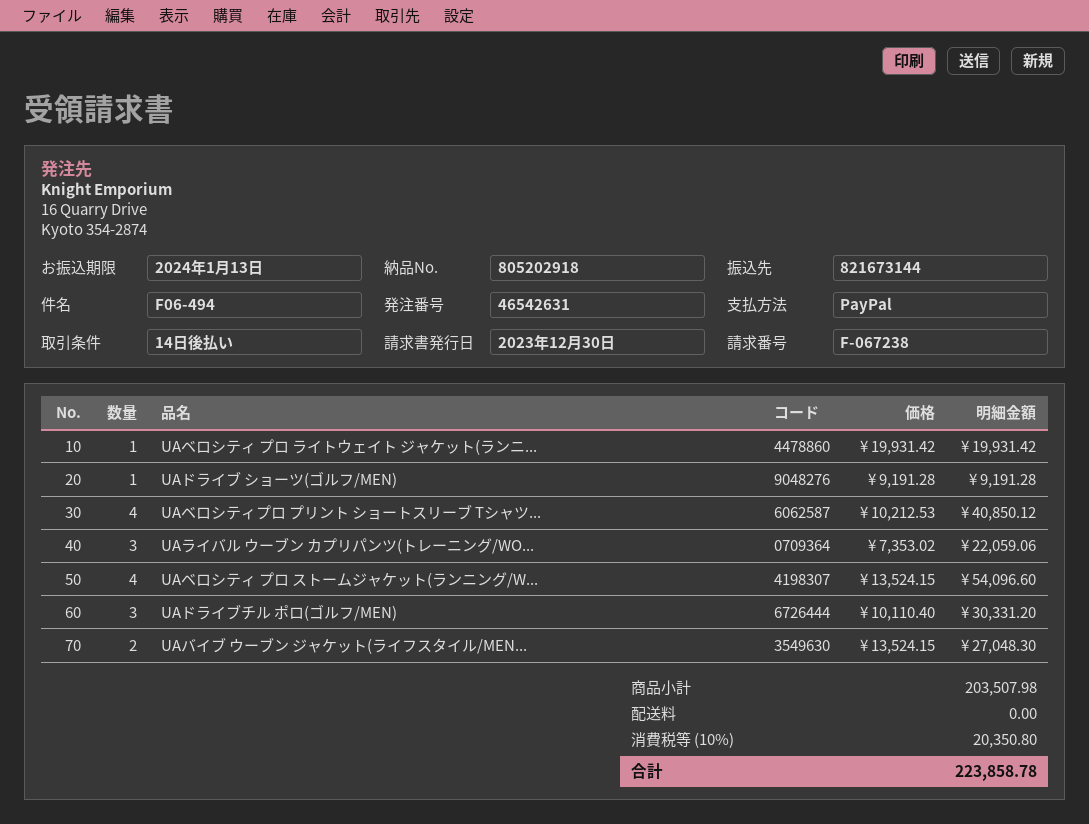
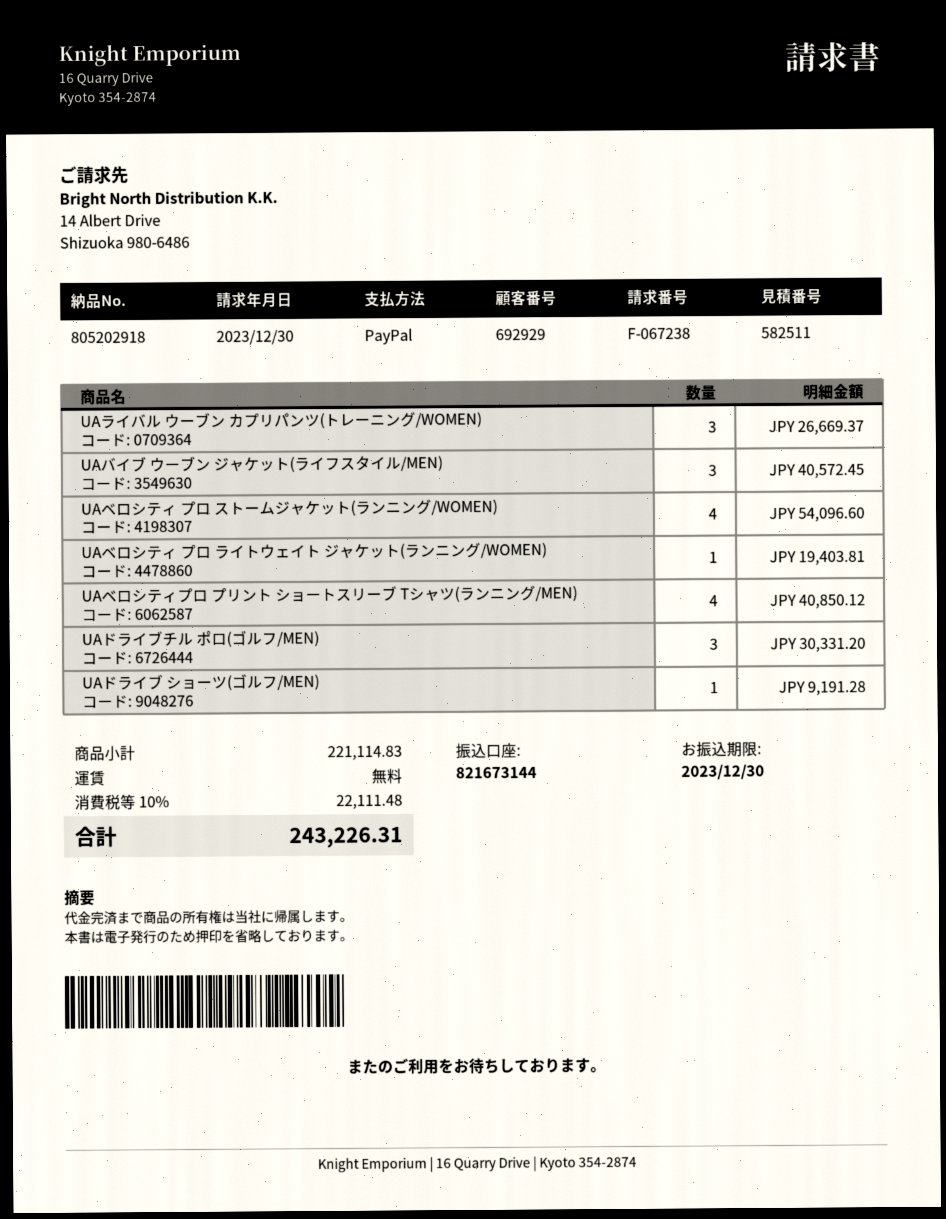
due date: 2024-01-13 -> 2023-12-30
UAベロシティ プロ ライトウェイト ジャケット(ランニ...: 1 for 19931.42 -> 1 for 19403.81
UAライバル ウーブン カプリパンツ(トレーニング/WO...: 3 for 22059.06 -> 3 for 26669.37
UAバイブ ウーブン ジャケット(ライフスタイル/MEN...: 2 for 27048.30 -> 3 for 40572.45
subtotal: 203507.98 -> 221114.83
tax: 10% = 20350.80 -> 10% = 22111.48
total: 223858.78 -> 243226.31

